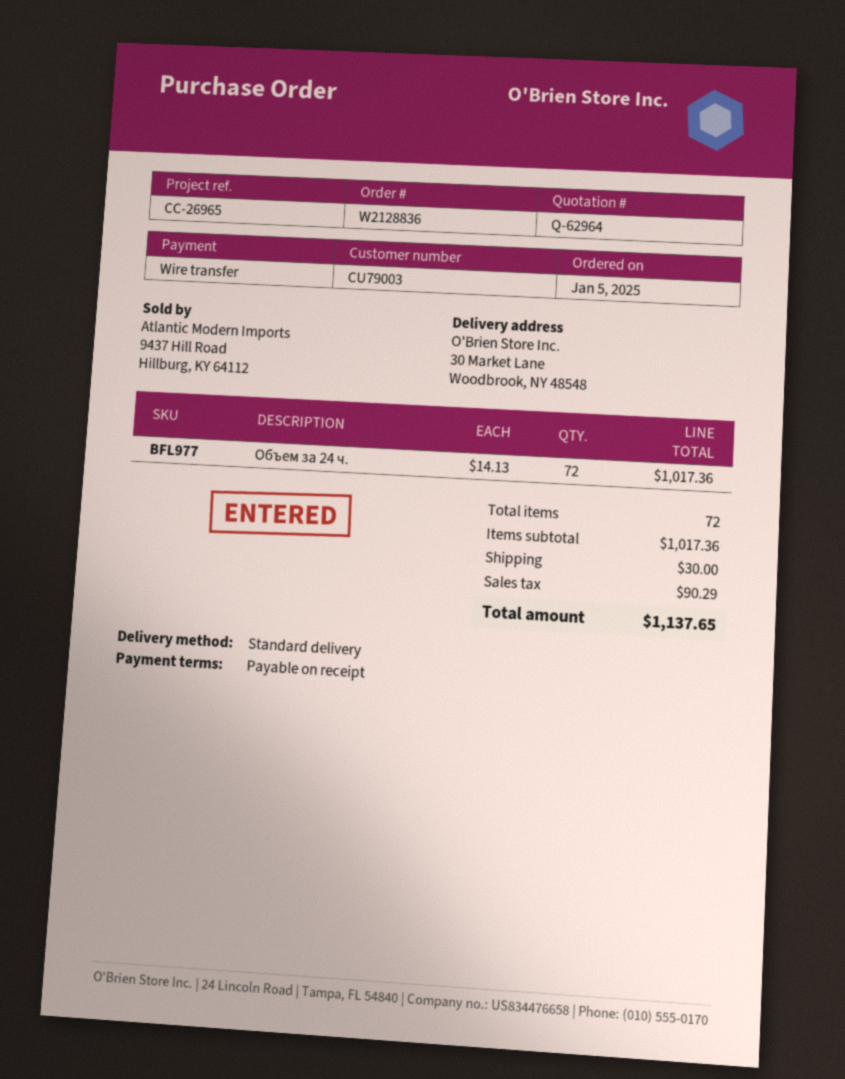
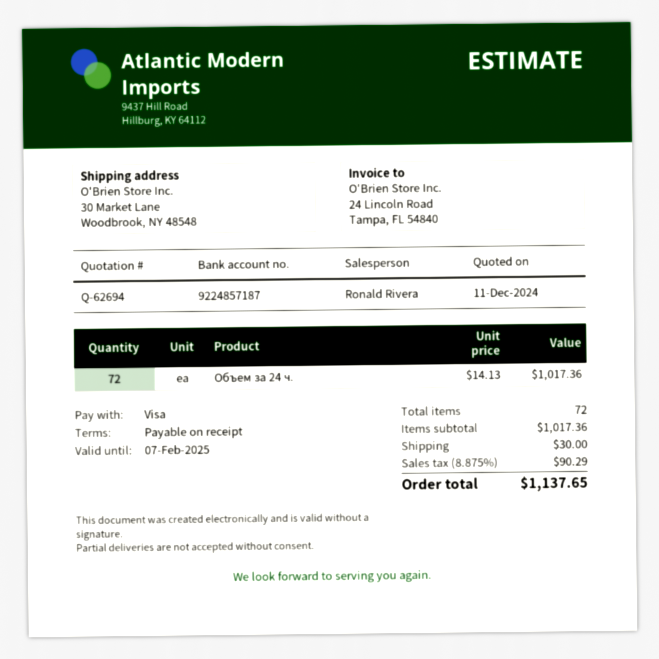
quote number: Q-62964 -> Q-62694
payment method: bank transfer -> Visa

